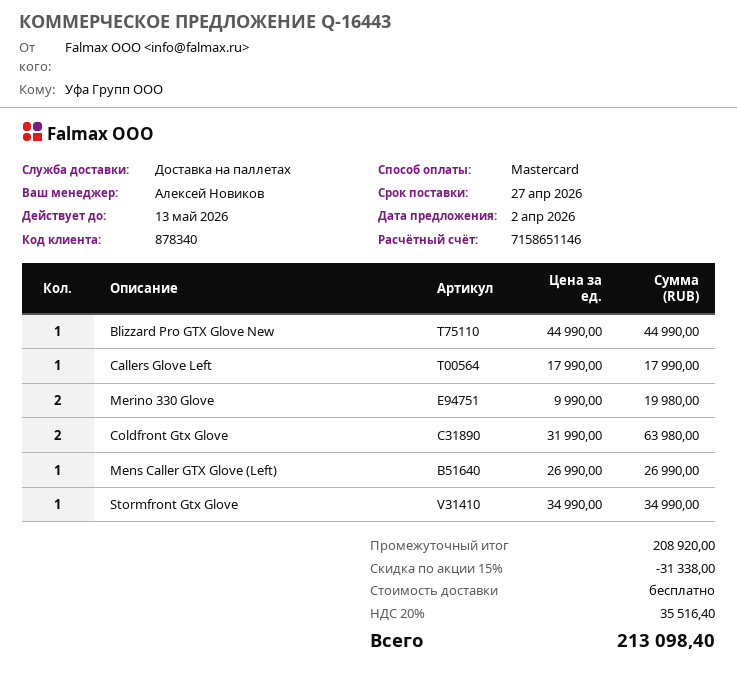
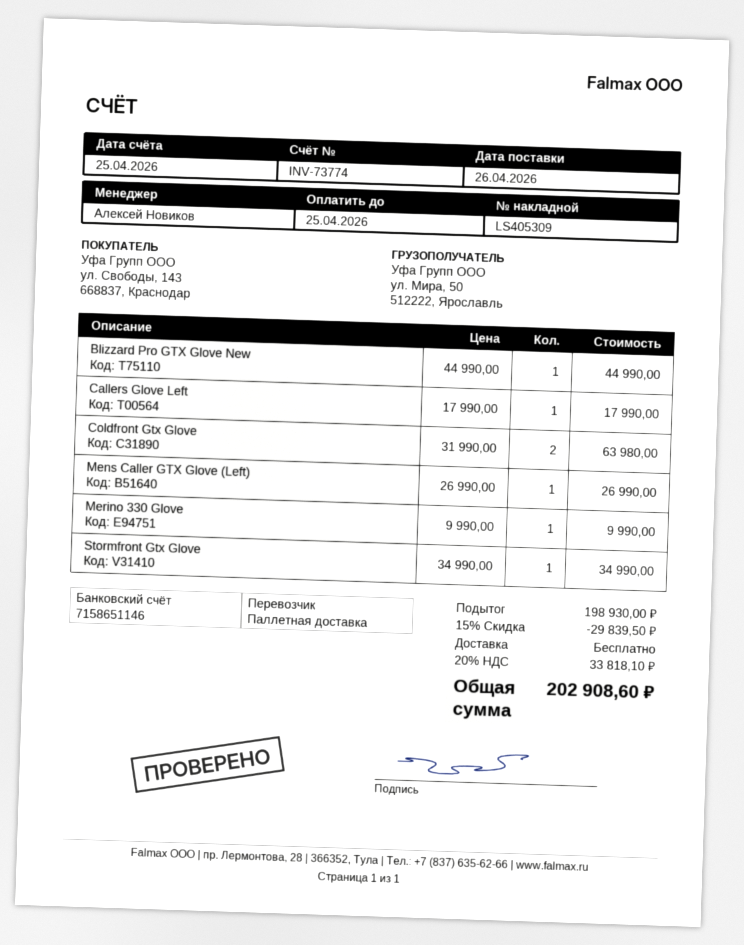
delivery date: 2026-04-27 -> 2026-04-26
Merino 330 Glove: 2 x 9990.00 = 19980.00 -> 1 x 9990.00 = 9990.00
subtotal: 208920.00 -> 198930.00
discount: 15% = 31338.00 -> 15% = 29839.50
tax: 20% = 35516.40 -> 20% = 33818.10
total: 213098.40 -> 202908.60

